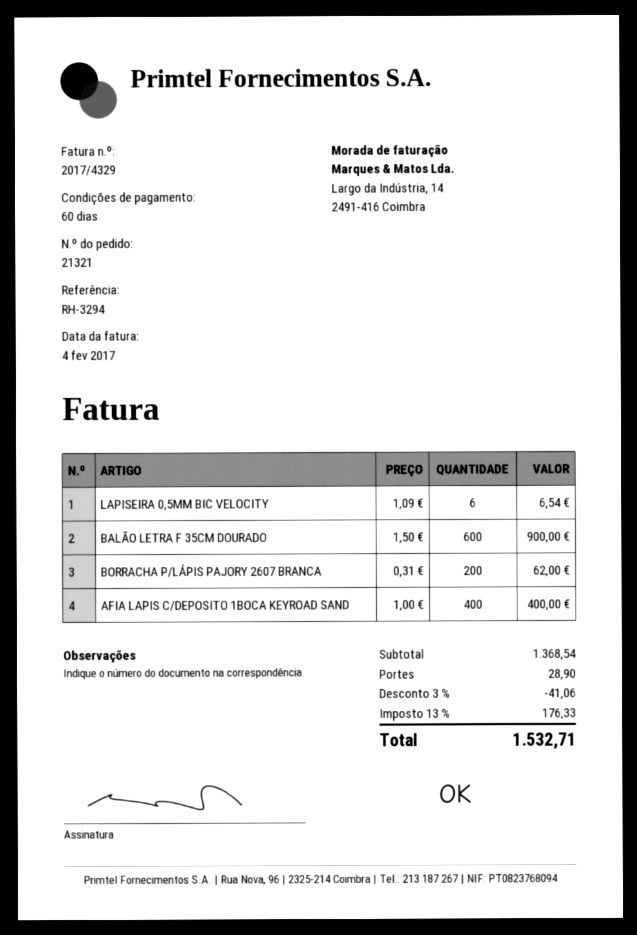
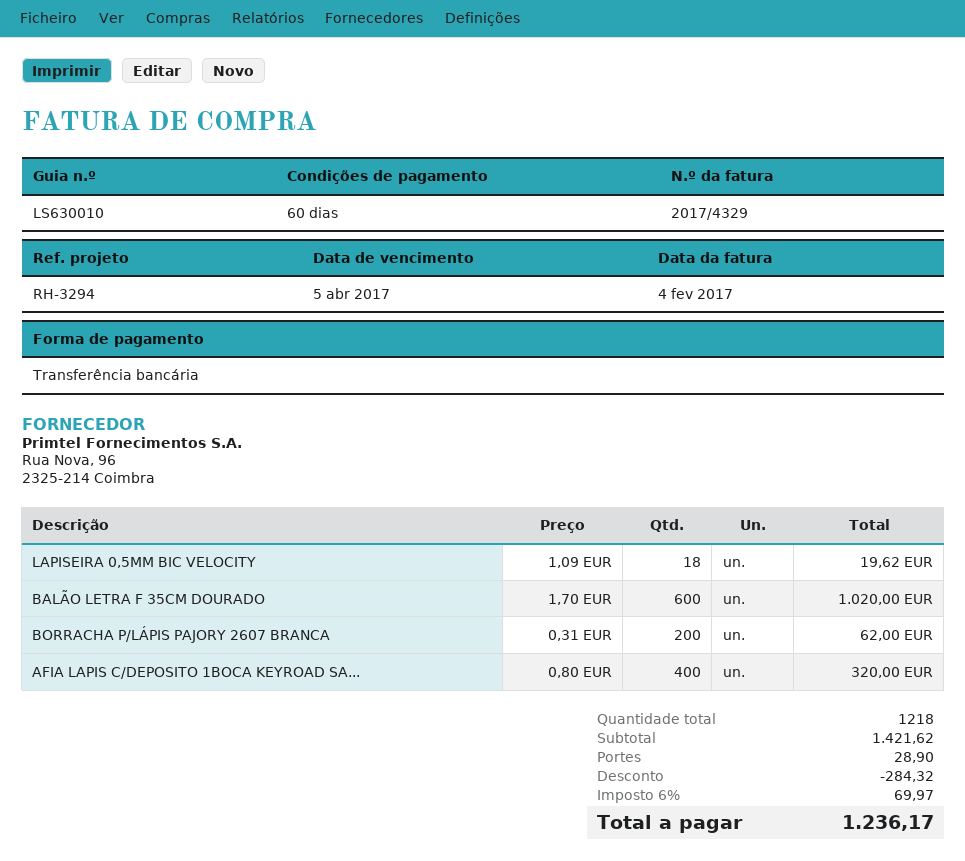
LAPISEIRA 0,5MM BIC VELOCITY: 6 x 1.09 = 6.54 -> 18 x 1.09 = 19.62
BALÃO LETRA F 35CM DOURADO: 600 x 1.50 = 900.00 -> 600 x 1.70 = 1020.00
AFIA LAPIS C/DEPOSITO 1BOCA KEYROAD SAND: 400 x 1.00 = 400.00 -> 400 x 0.80 = 320.00
subtotal: 1368.54 -> 1421.62
discount: 41.06 -> 284.32
tax: 13% = 176.33 -> 6% = 69.97
total: 1532.71 -> 1236.17

